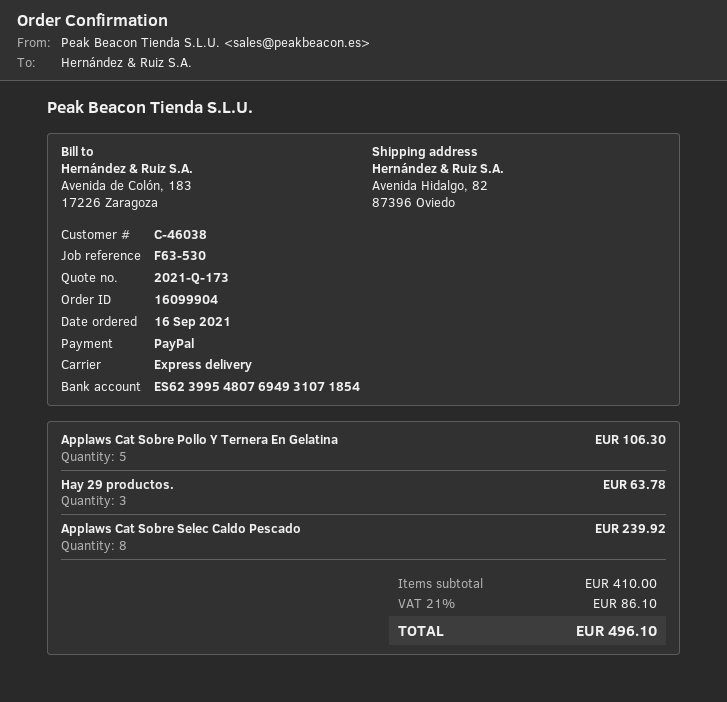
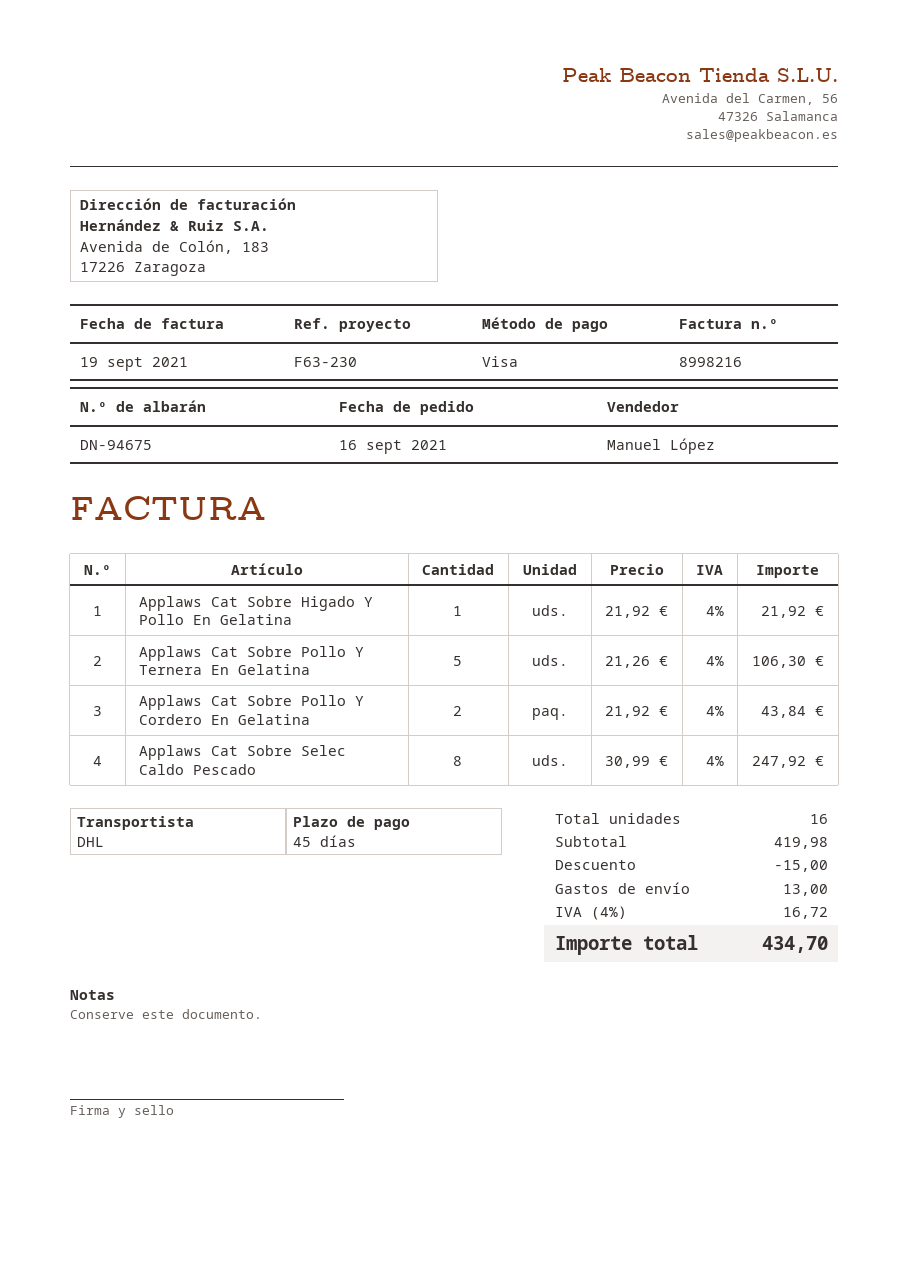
reference: F63-530 -> F63-230
payment method: PayPal -> Visa
shipping method: express -> DHL
Hay 29 productos.: 3 for 63.78 -> none
Applaws Cat Sobre Selec Caldo Pescado: 8 for 239.92 -> 8 for 247.92
Applaws Cat Sobre Higado Y Pollo En Gelatina: none -> 1 for 21.92
Applaws Cat Sobre Pollo Y Cordero En Gelatina: none -> 2 for 43.84
subtotal: 410.00 -> 419.98
discount: none -> 15.00
shipping: none -> 13.00
tax: 21% = 86.10 -> 4% = 16.72
total: 496.10 -> 434.70

